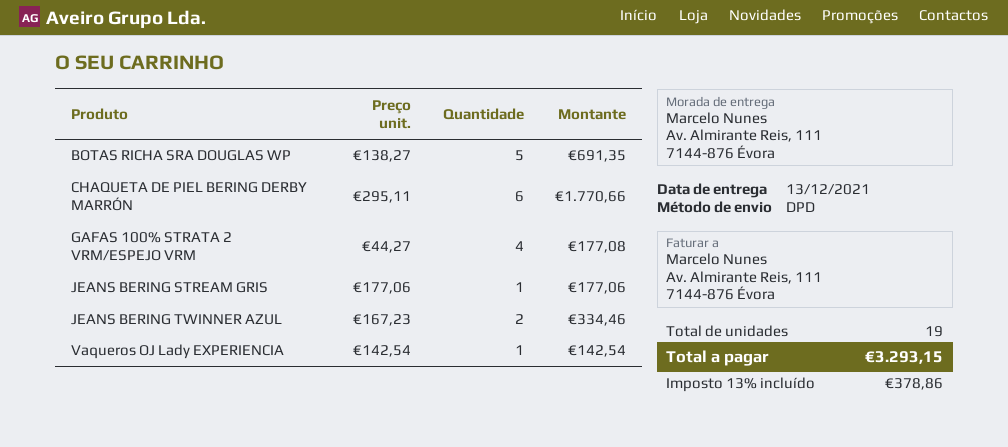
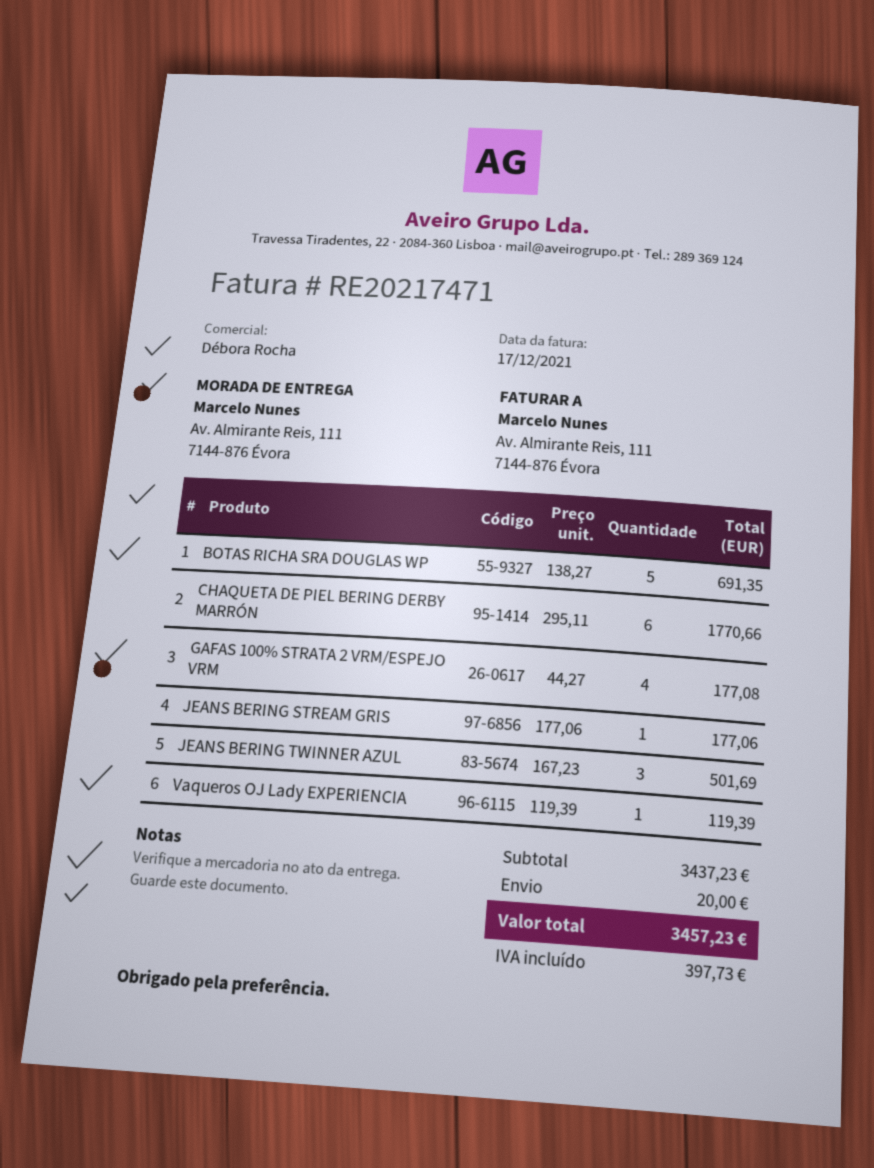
JEANS BERING TWINNER AZUL: 2 x 167.23 = 334.46 -> 3 x 167.23 = 501.69
Vaqueros OJ Lady EXPERIENCIA: 1 x 142.54 = 142.54 -> 1 x 119.39 = 119.39
shipping: none -> 20.00
tax: 378.86 -> 397.73
total: 3293.15 -> 3457.23

